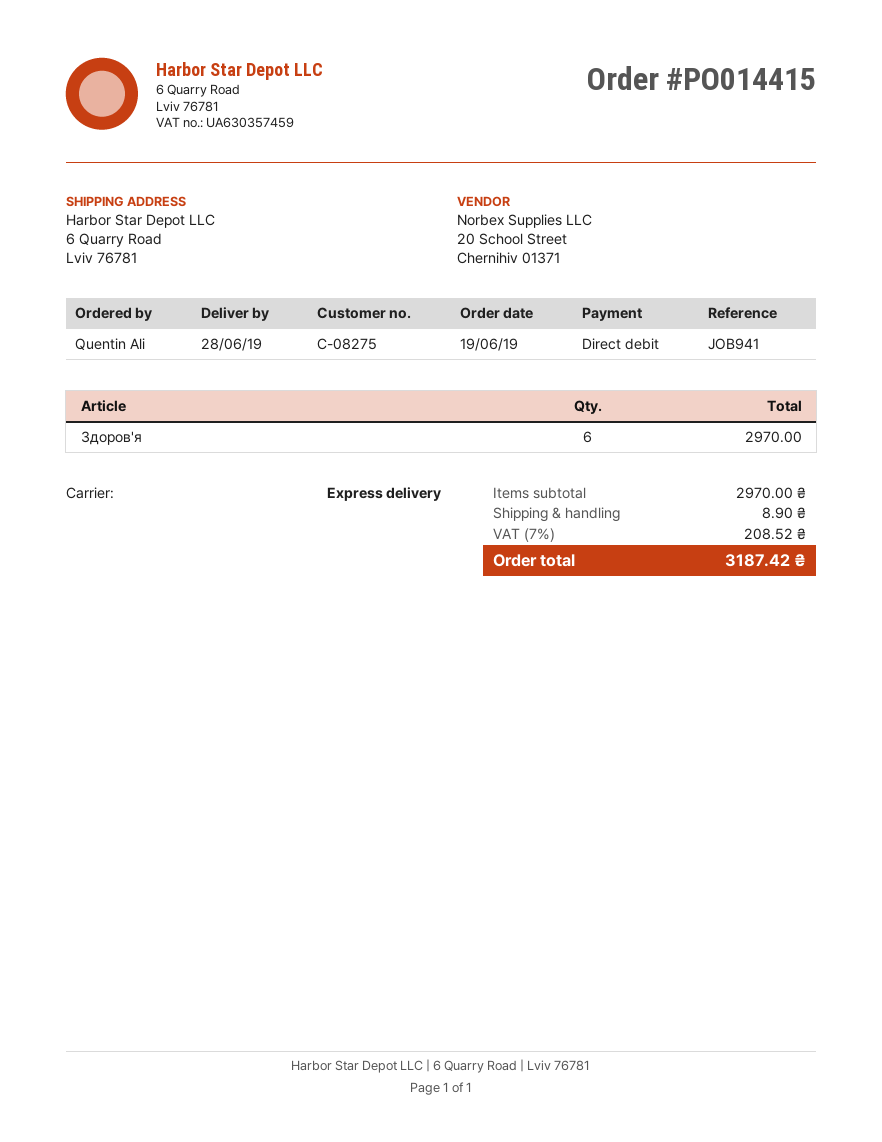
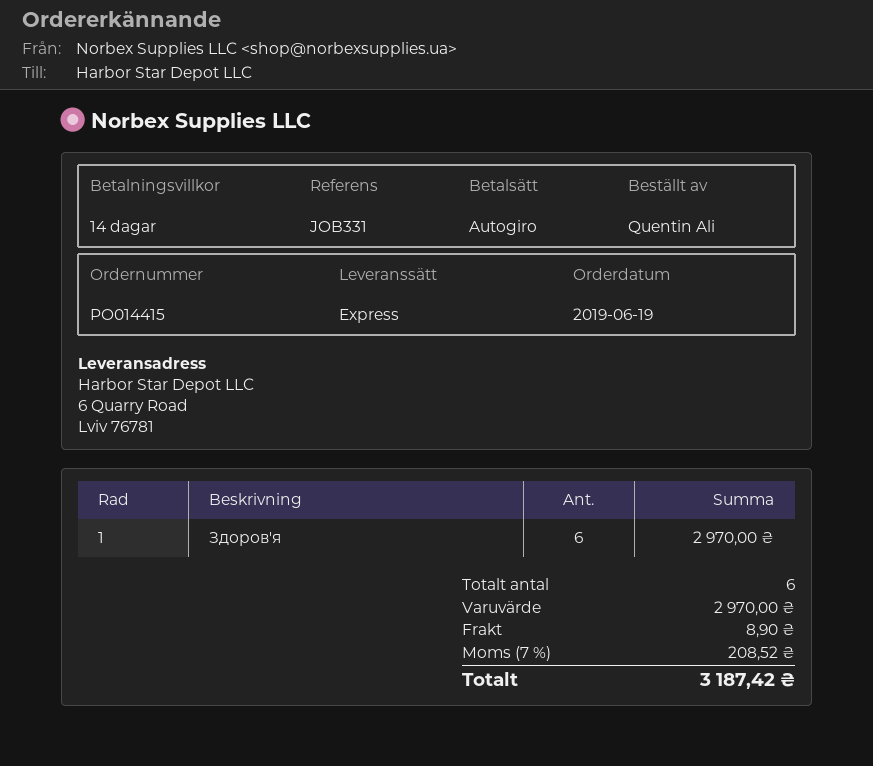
reference: JOB941 -> JOB331

